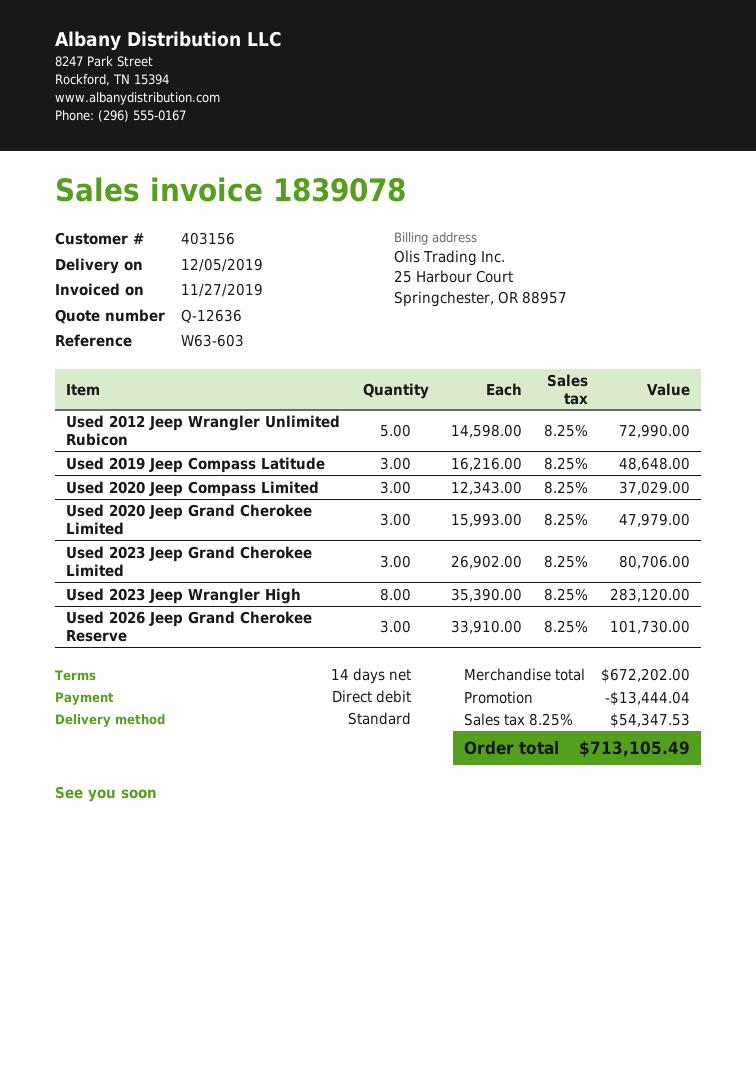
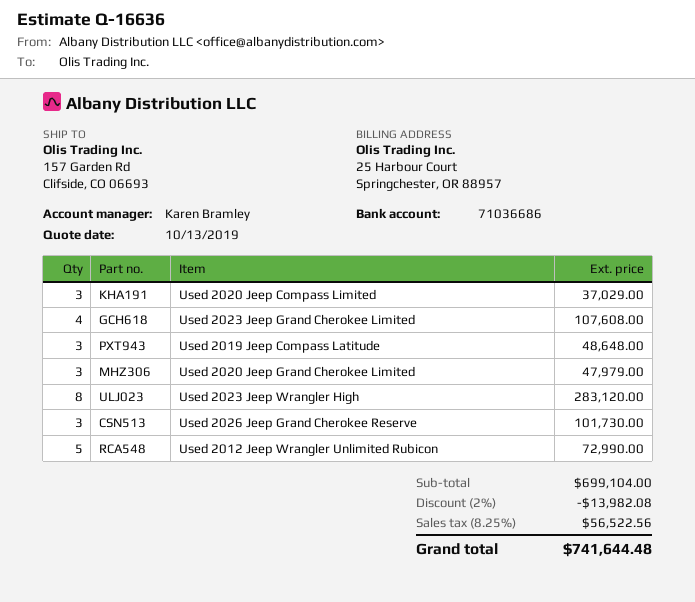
quote number: Q-12636 -> Q-16636
Used 2023 Jeep Grand Cherokee Limited: 3 for 80706.00 -> 4 for 107608.00
subtotal: 672202.00 -> 699104.00
discount: 13444.04 -> 13982.08
tax: 8.25% = 54347.53 -> 8.25% = 56522.56
total: 713105.49 -> 741644.48

